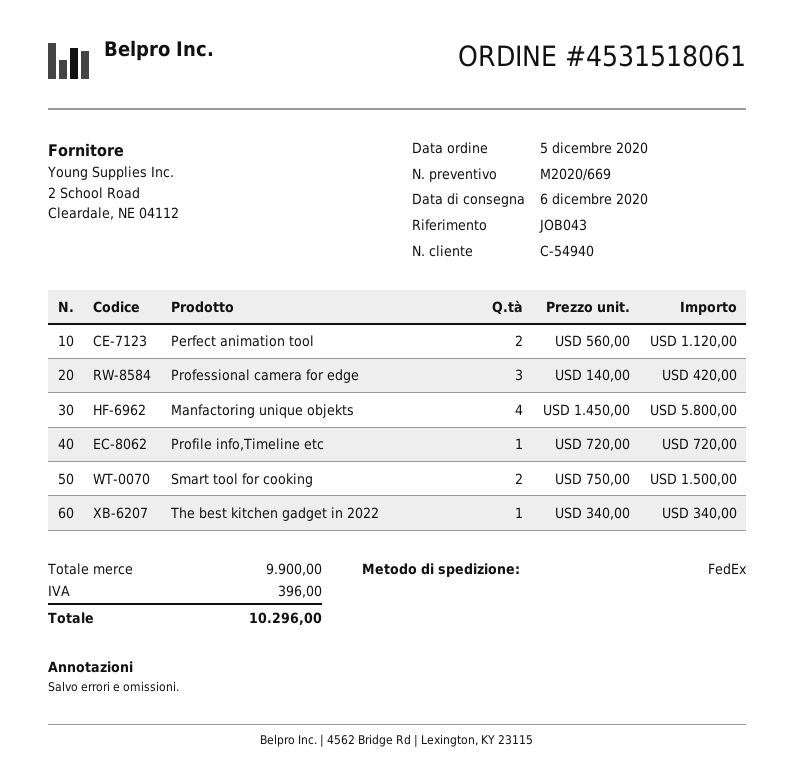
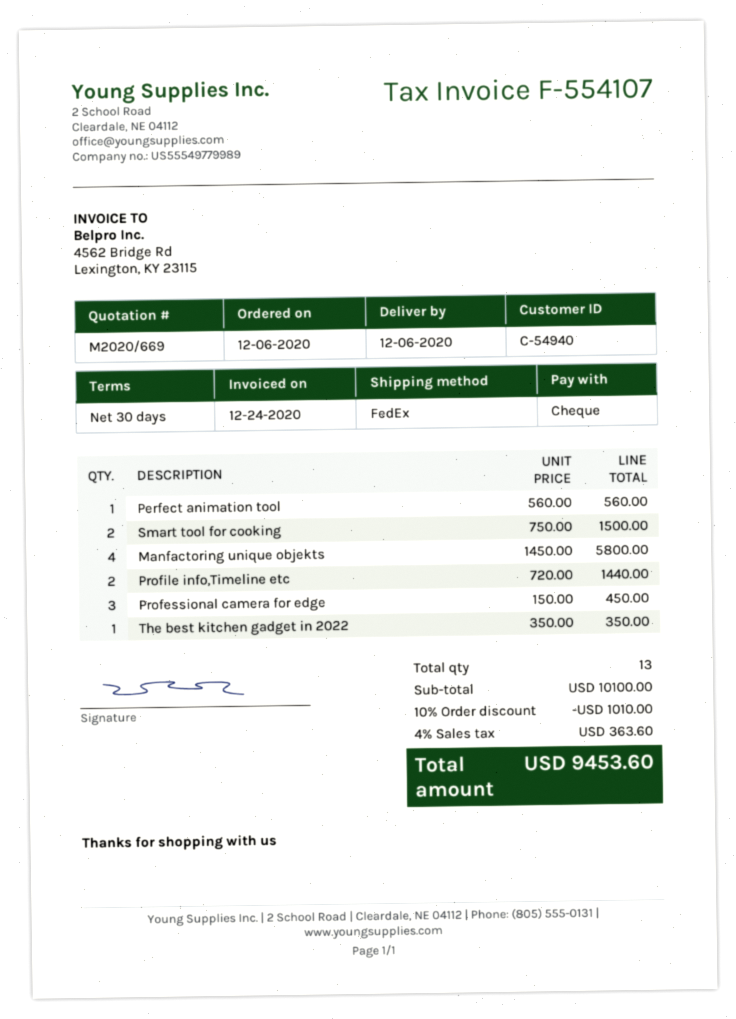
order date: 2020-12-05 -> 2020-12-06
Perfect animation tool: 2 x 560.00 = 1120.00 -> 1 x 560.00 = 560.00
Professional camera for edge: 3 x 140.00 = 420.00 -> 3 x 150.00 = 450.00
Profile info,Timeline etc: 1 x 720.00 = 720.00 -> 2 x 720.00 = 1440.00
The best kitchen gadget in 2022: 1 x 340.00 = 340.00 -> 1 x 350.00 = 350.00
subtotal: 9900.00 -> 10100.00
discount: none -> 10% = 1010.00
tax: 396.00 -> 363.60
total: 10296.00 -> 9453.60

